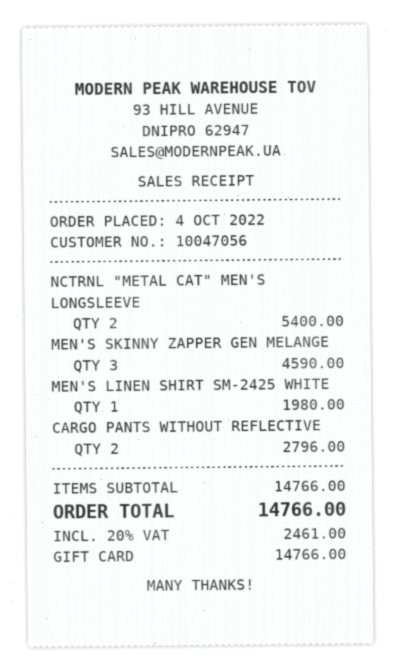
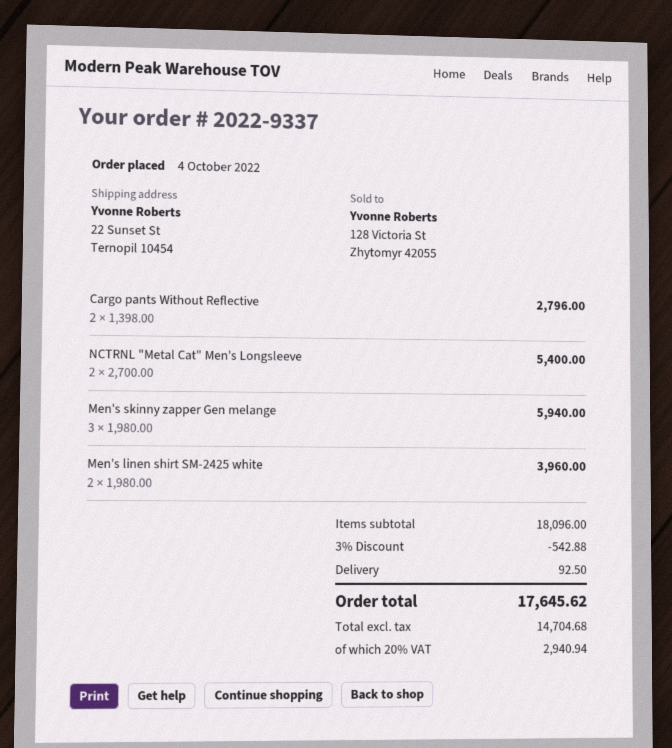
MEN'S SKINNY ZAPPER GEN MELANGE: 3 for 4590.00 -> 3 for 5940.00
MEN'S LINEN SHIRT SM-2425 WHITE: 1 for 1980.00 -> 2 for 3960.00
subtotal: 14766.00 -> 18096.00
discount: none -> 3% = 542.88
shipping: none -> 92.50
tax: 20% = 2461.00 -> 20% = 2940.94
total: 14766.00 -> 17645.62

